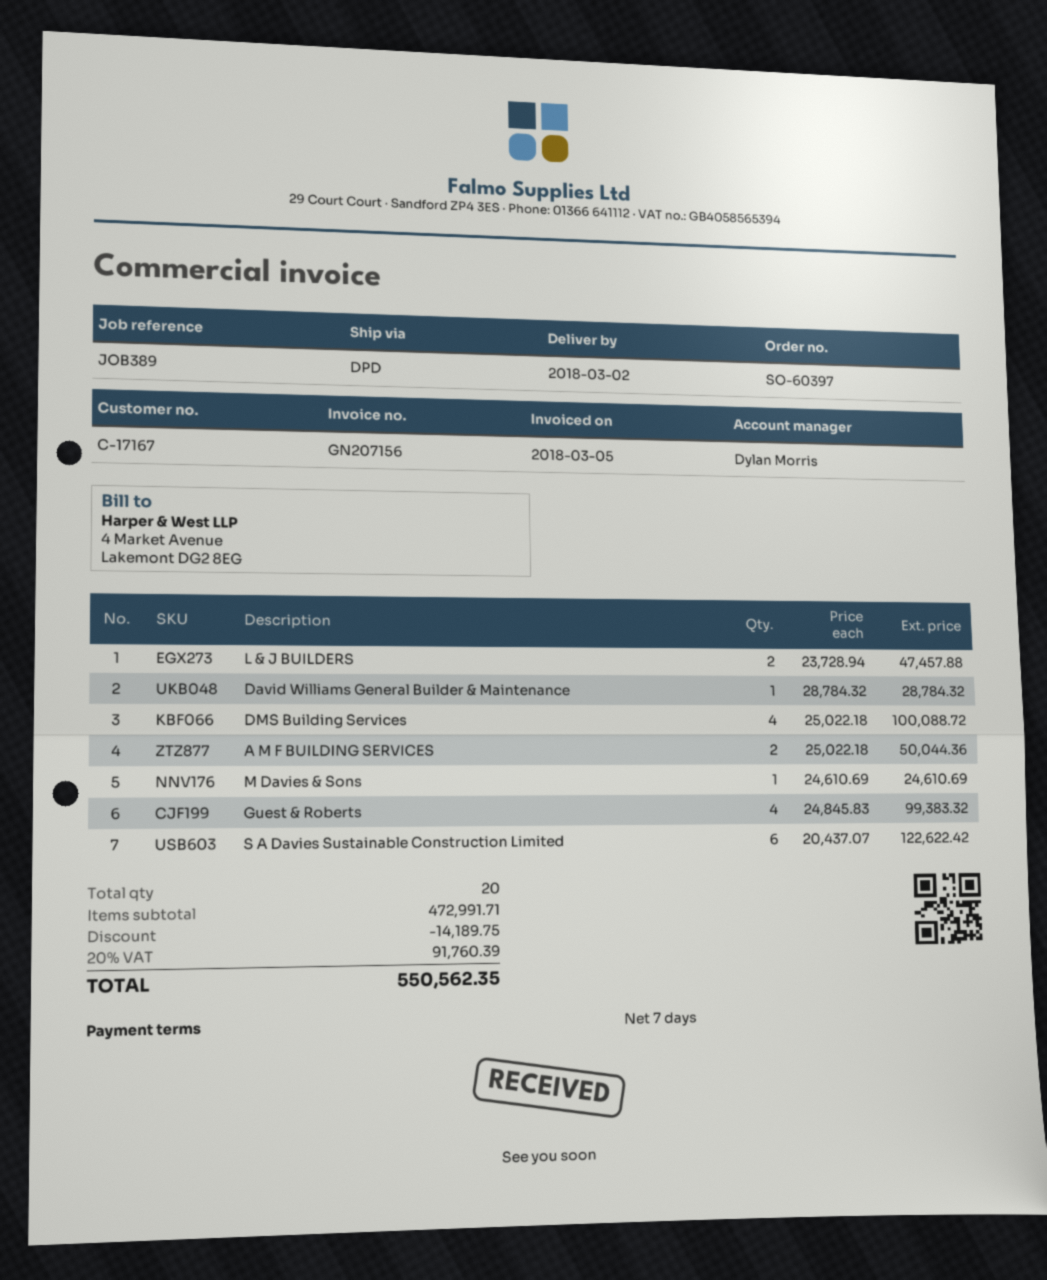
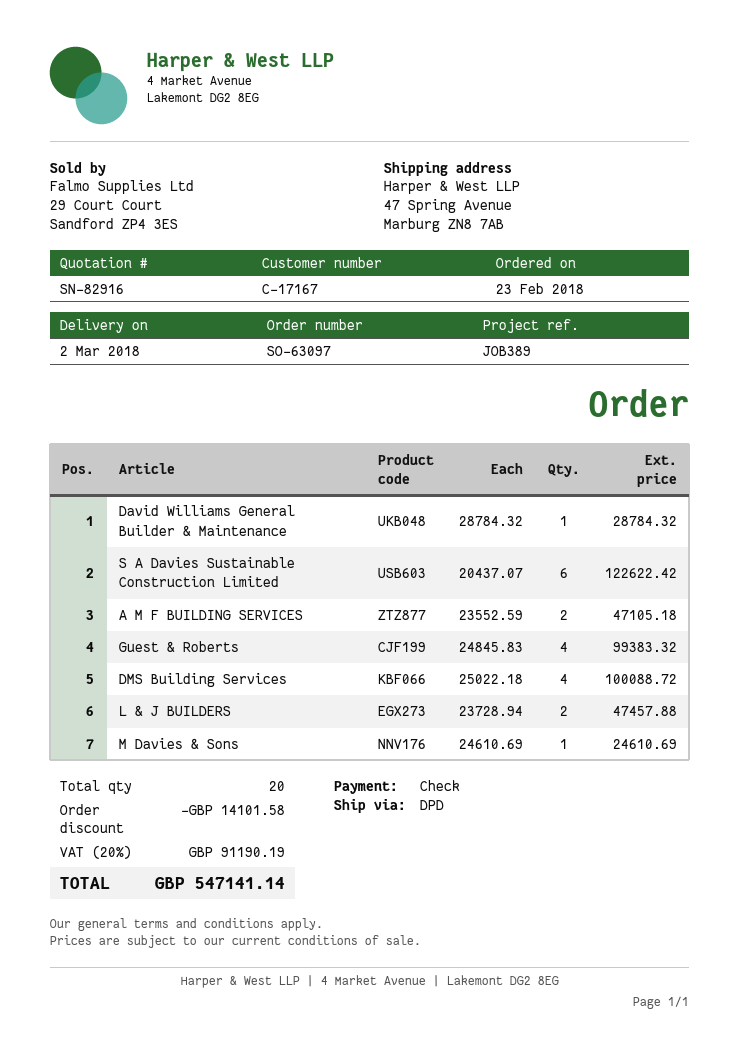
order number: SO-60397 -> SO-63097
A M F BUILDING SERVICES: 2 x 25022.18 = 50044.36 -> 2 x 23552.59 = 47105.18
discount: 14189.75 -> 14101.58
tax: 20% = 91760.39 -> 20% = 91190.19
total: 550562.35 -> 547141.14

